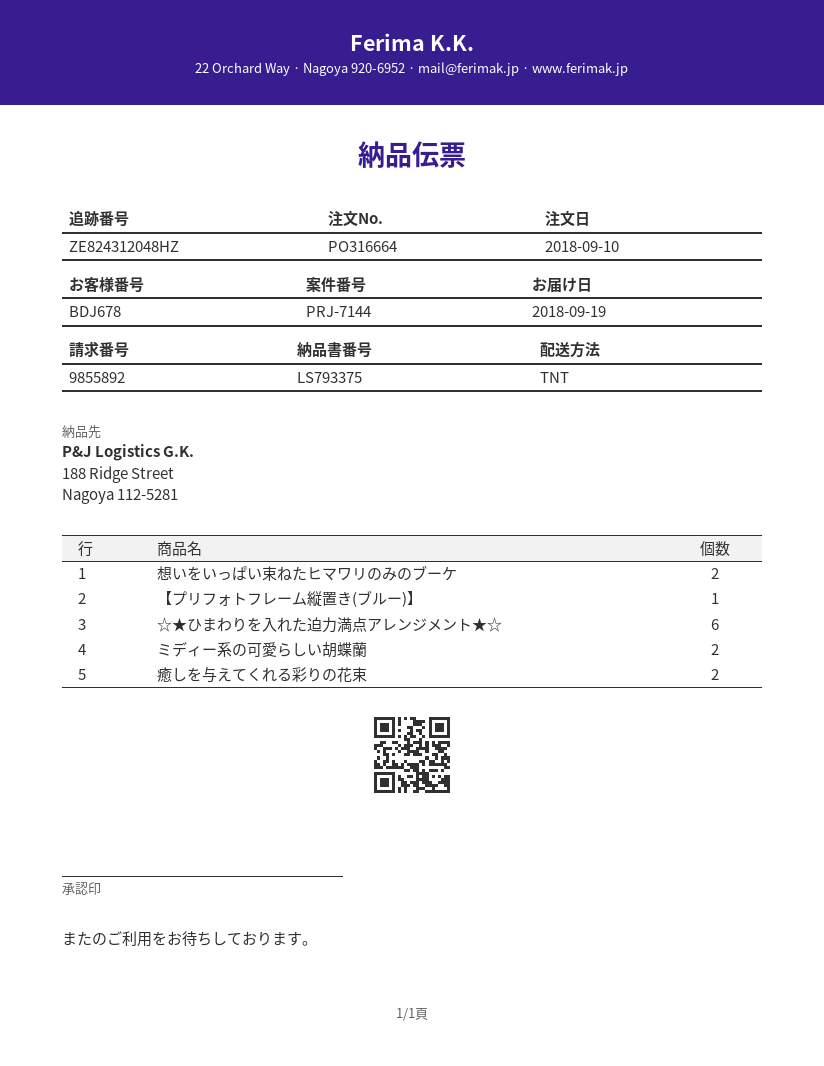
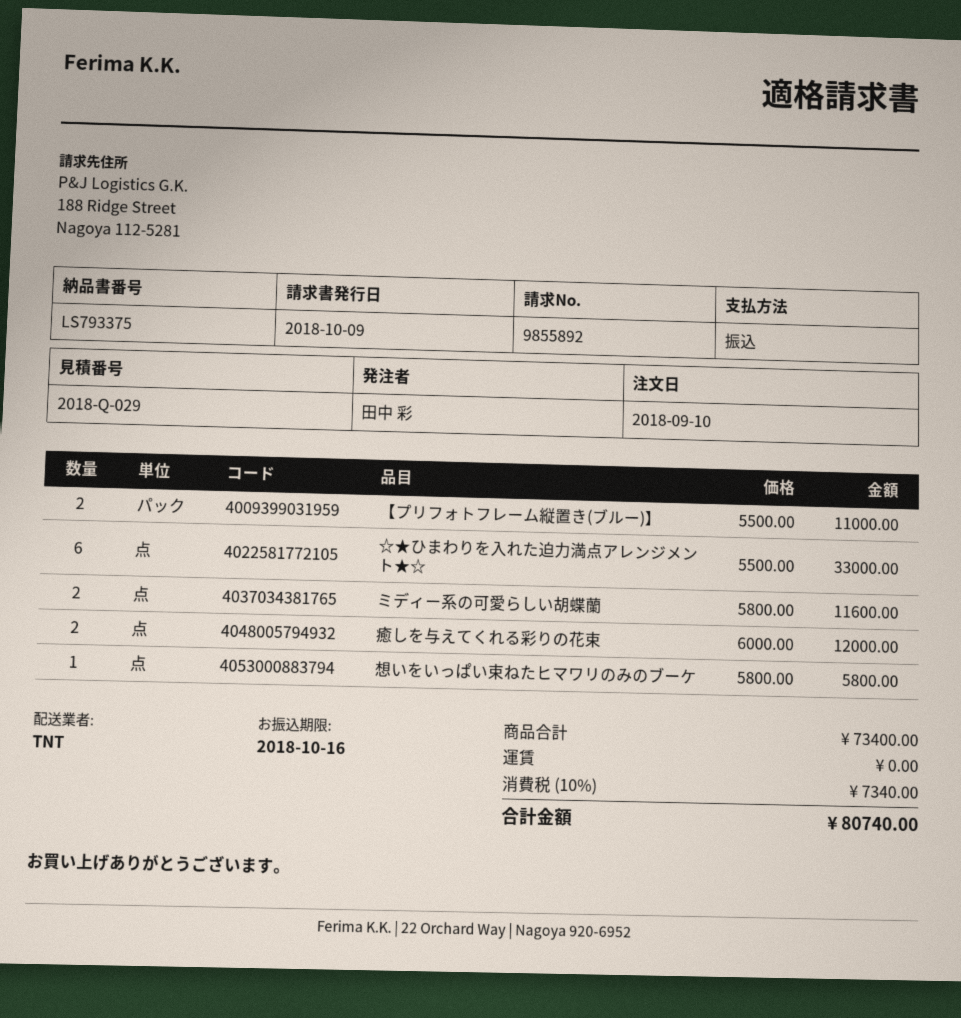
想いをいっぱい束ねたヒマワリのみのブーケ: 2 -> 1
【プリフォトフレーム縦置き(ブルー)】: 1 -> 2

